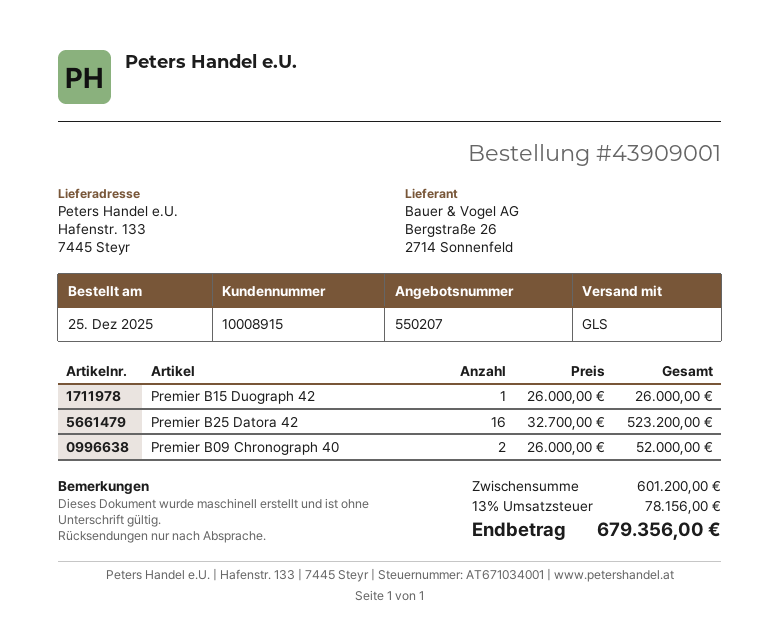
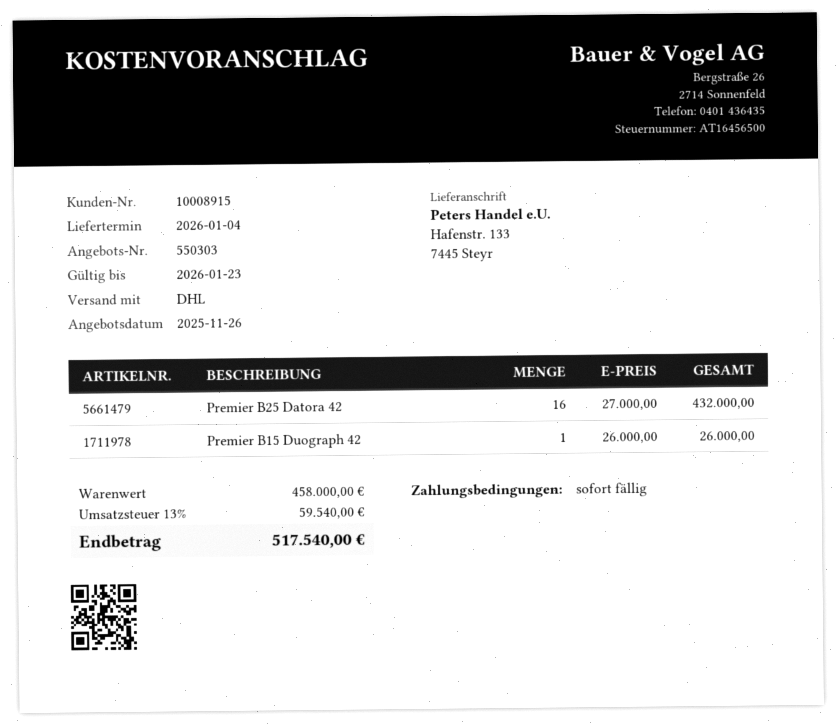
quote number: 550207 -> 550303
shipping method: GLS -> DHL
Premier B25 Datora 42: 16 x 32700.00 = 523200.00 -> 16 x 27000.00 = 432000.00
Premier B09 Chronograph 40: 2 x 26000.00 = 52000.00 -> none
subtotal: 601200.00 -> 458000.00
tax: 13% = 78156.00 -> 13% = 59540.00
total: 679356.00 -> 517540.00

